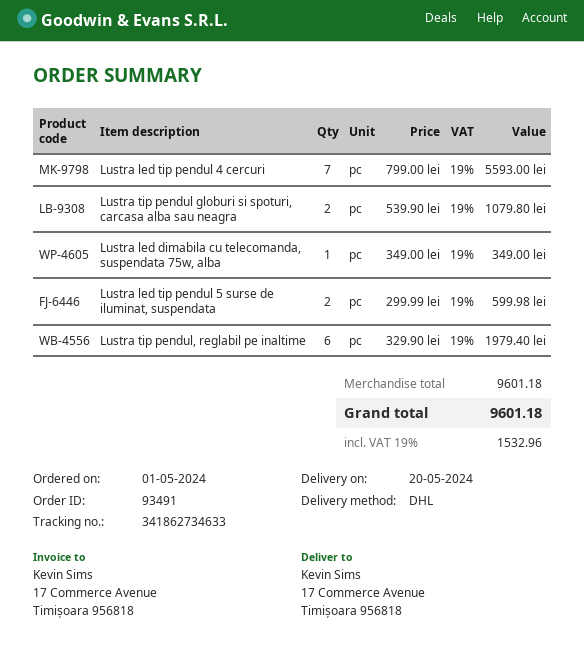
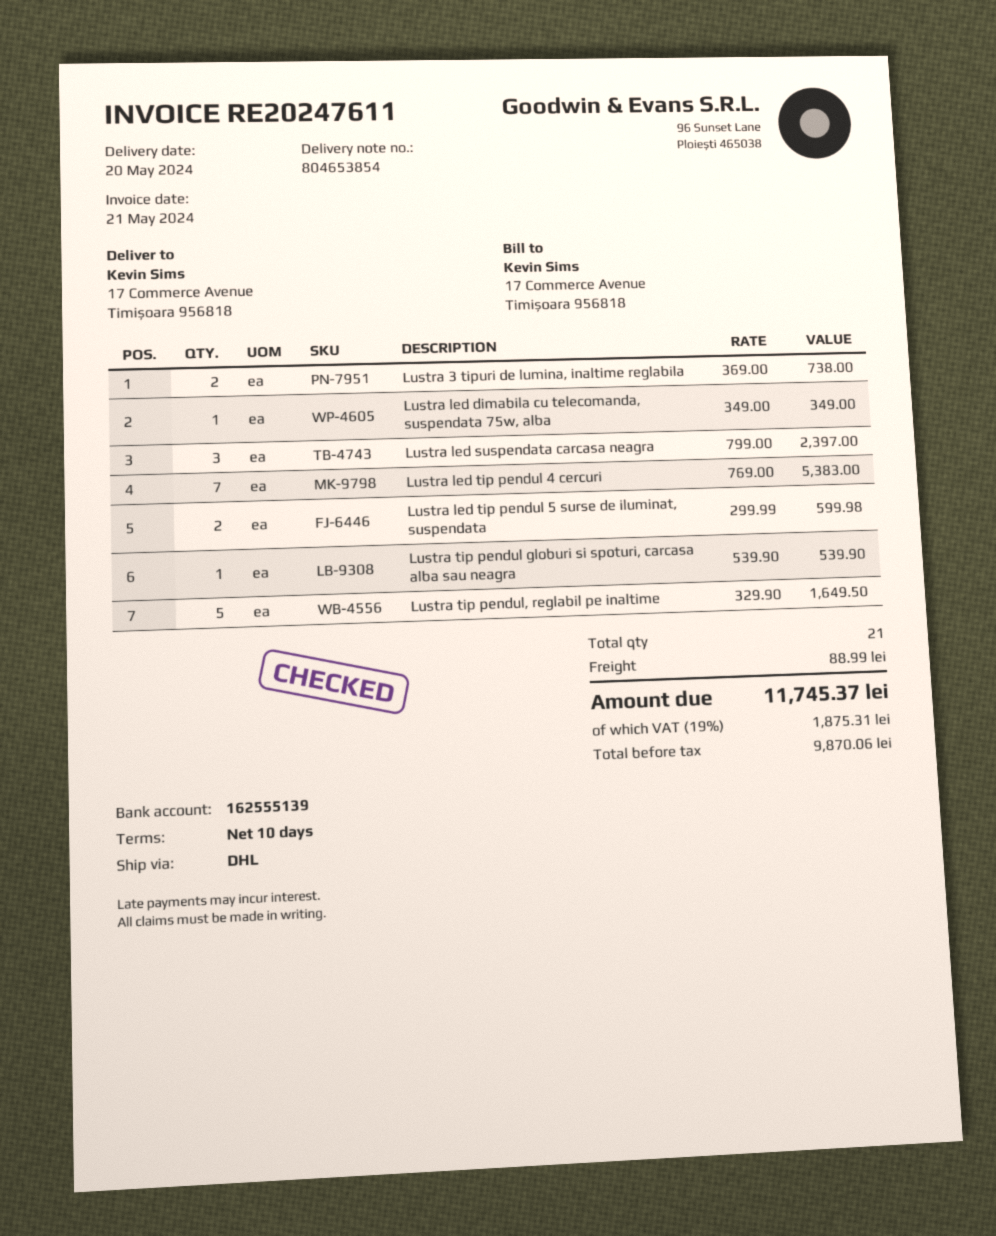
Lustra led tip pendul 4 cercuri: 7 x 799.00 = 5593.00 -> 7 x 769.00 = 5383.00
Lustra tip pendul globuri si spoturi, carcasa alba sau neagra: 2 x 539.90 = 1079.80 -> 1 x 539.90 = 539.90
Lustra tip pendul, reglabil pe inaltime: 6 x 329.90 = 1979.40 -> 5 x 329.90 = 1649.50
Lustra 3 tipuri de lumina, inaltime reglabila: none -> 2 x 369.00 = 738.00
Lustra led suspendata carcasa neagra: none -> 3 x 799.00 = 2397.00
shipping: none -> 88.99
tax: 19% = 1532.96 -> 19% = 1875.31
total: 9601.18 -> 11745.37

